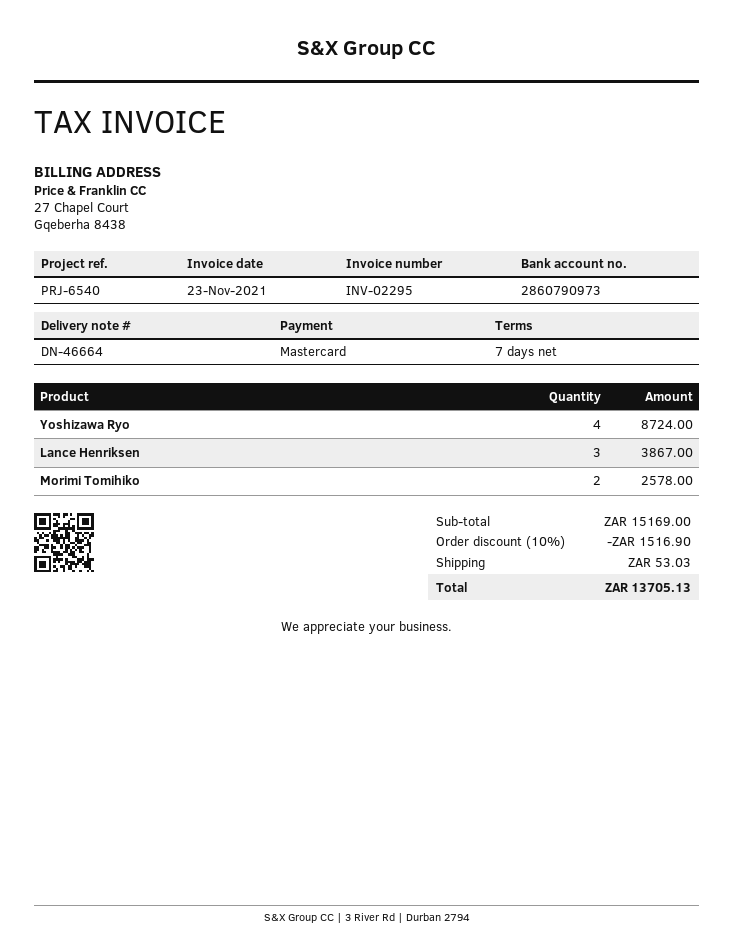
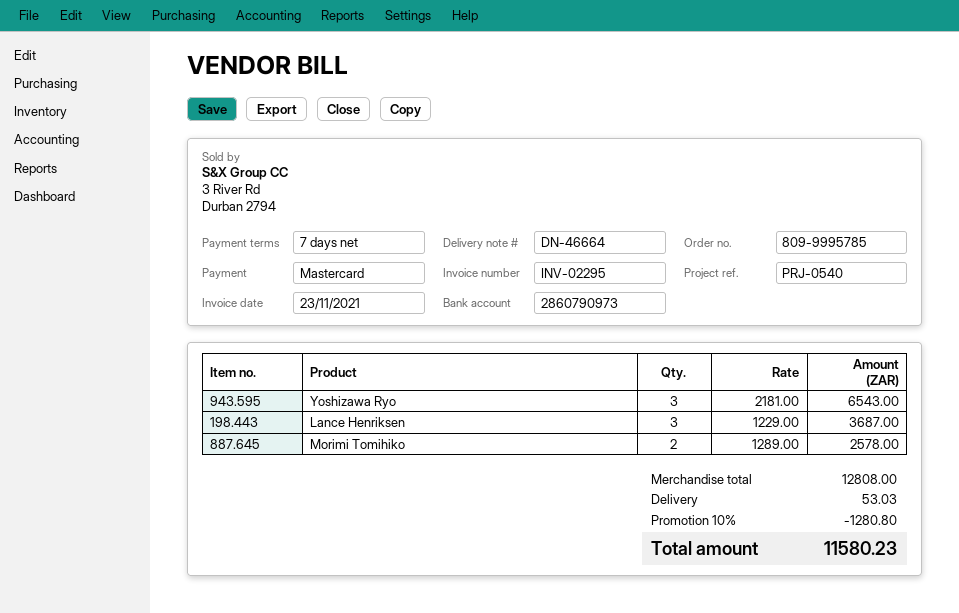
reference: PRJ-6540 -> PRJ-0540
Yoshizawa Ryo: 4 for 8724.00 -> 3 for 6543.00
Lance Henriksen: 3 for 3867.00 -> 3 for 3687.00
subtotal: 15169.00 -> 12808.00
discount: 10% = 1516.90 -> 10% = 1280.80
total: 13705.13 -> 11580.23

